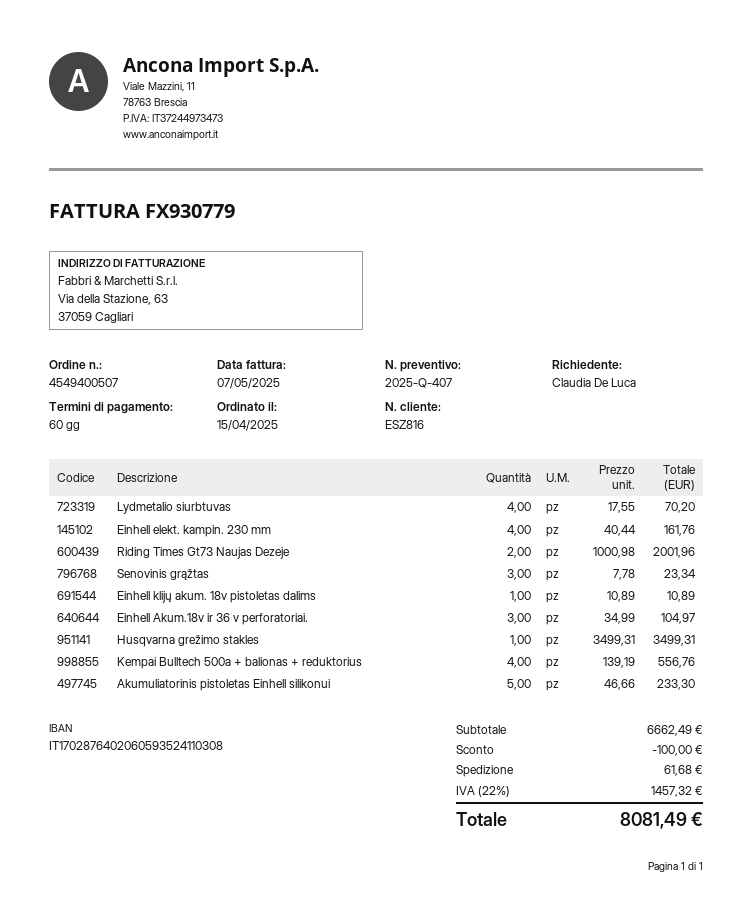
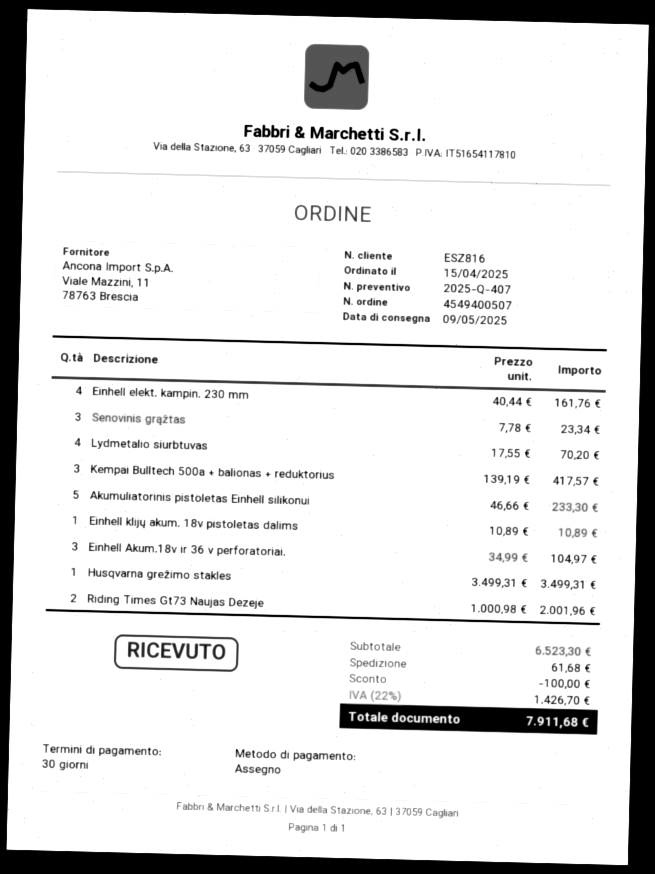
payment terms: 60 days -> 30 days
Kempai Bulltech 500a + balionas + reduktorius: 4 x 139.19 = 556.76 -> 3 x 139.19 = 417.57
subtotal: 6662.49 -> 6523.30
tax: 22% = 1457.32 -> 22% = 1426.70
total: 8081.49 -> 7911.68

